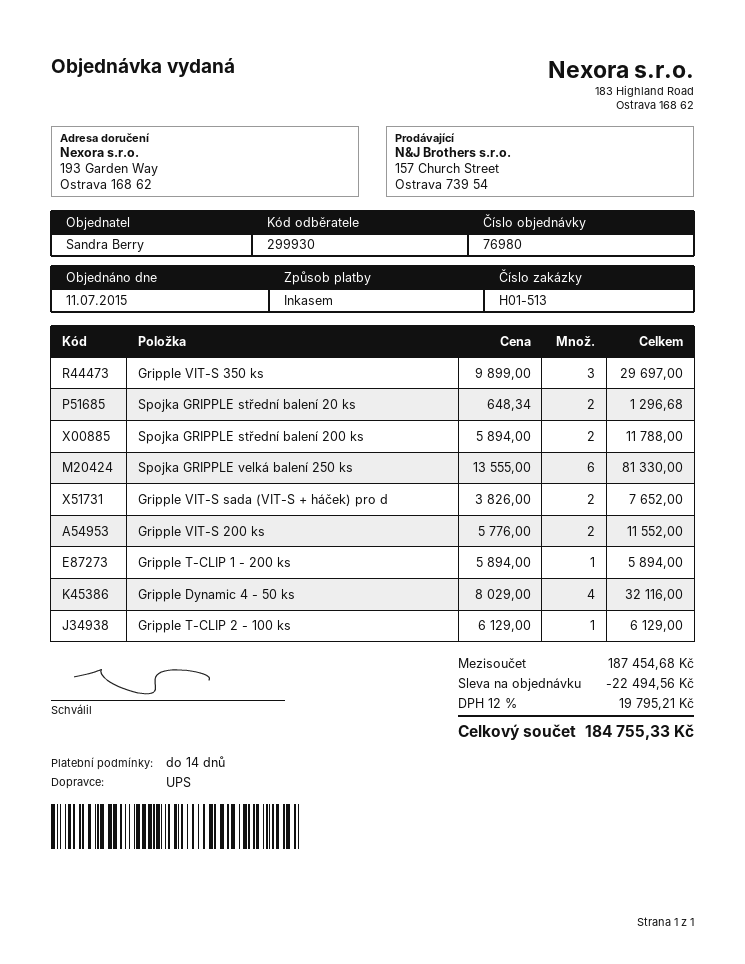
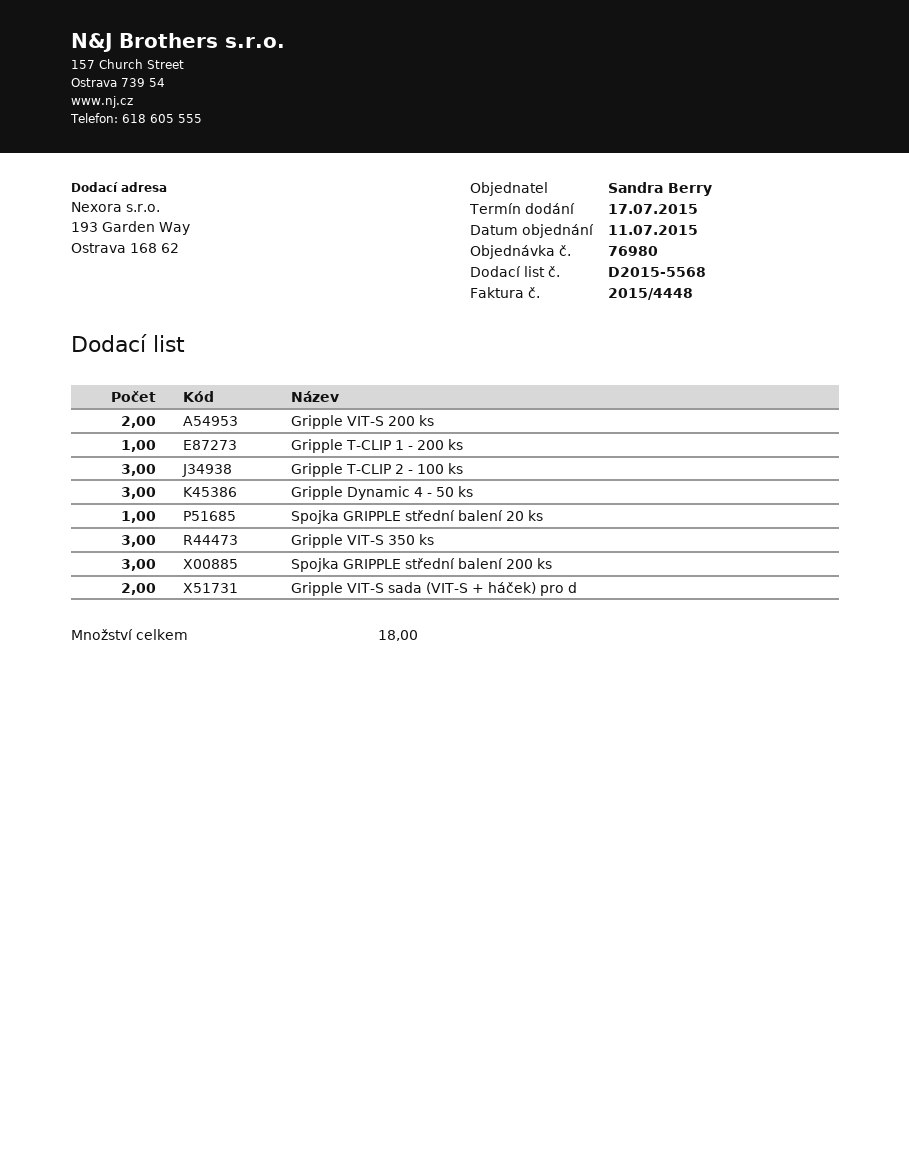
Spojka GRIPPLE střední balení 20 ks: 2 -> 1
Spojka GRIPPLE střední balení 200 ks: 2 -> 3
Spojka GRIPPLE velká balení 250 ks: 6 -> none
Gripple Dynamic 4 - 50 ks: 4 -> 3
Gripple T-CLIP 2 - 100 ks: 1 -> 3

